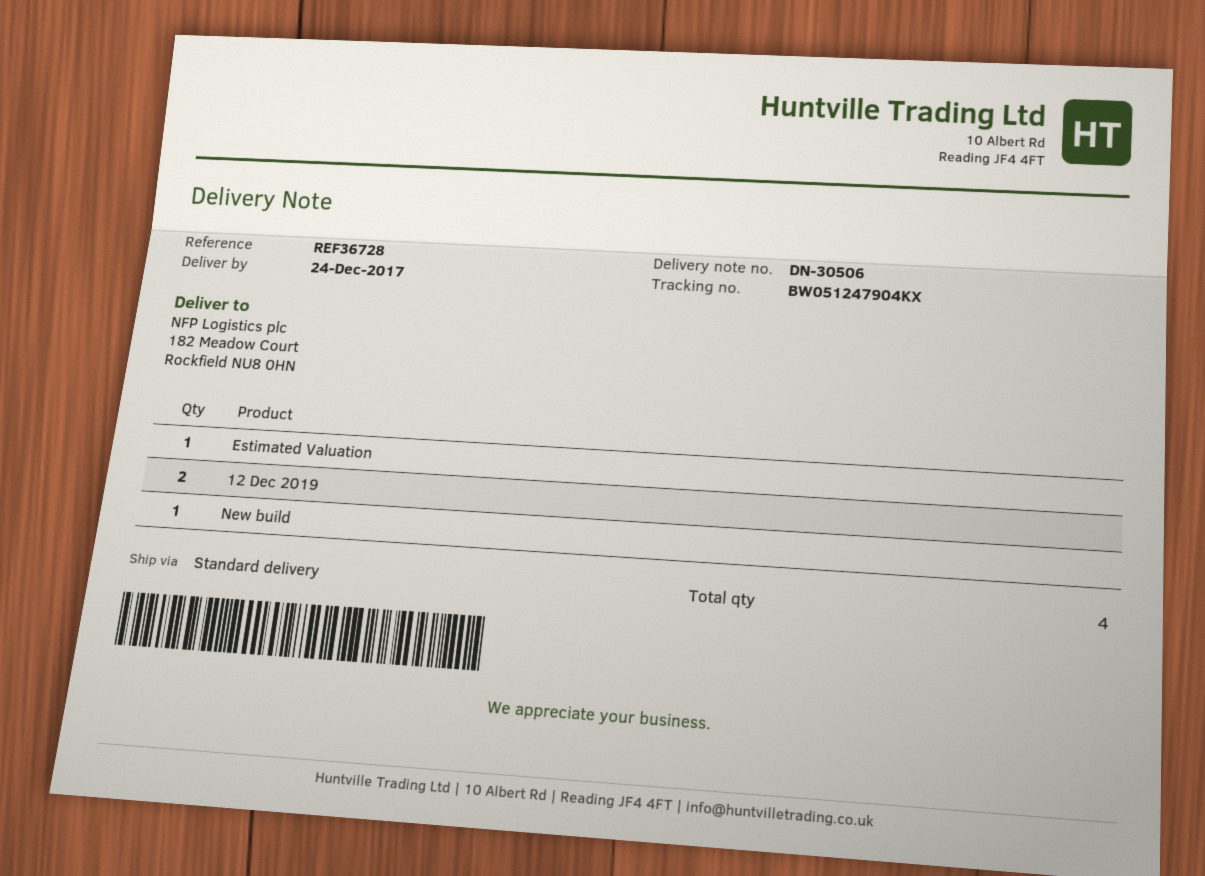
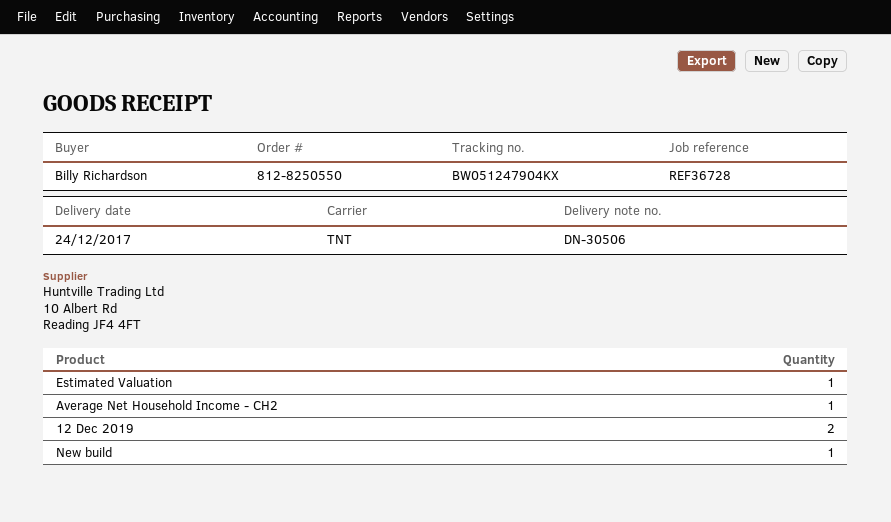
shipping method: standard -> TNT
Average Net Household Income - CH2: none -> 1

